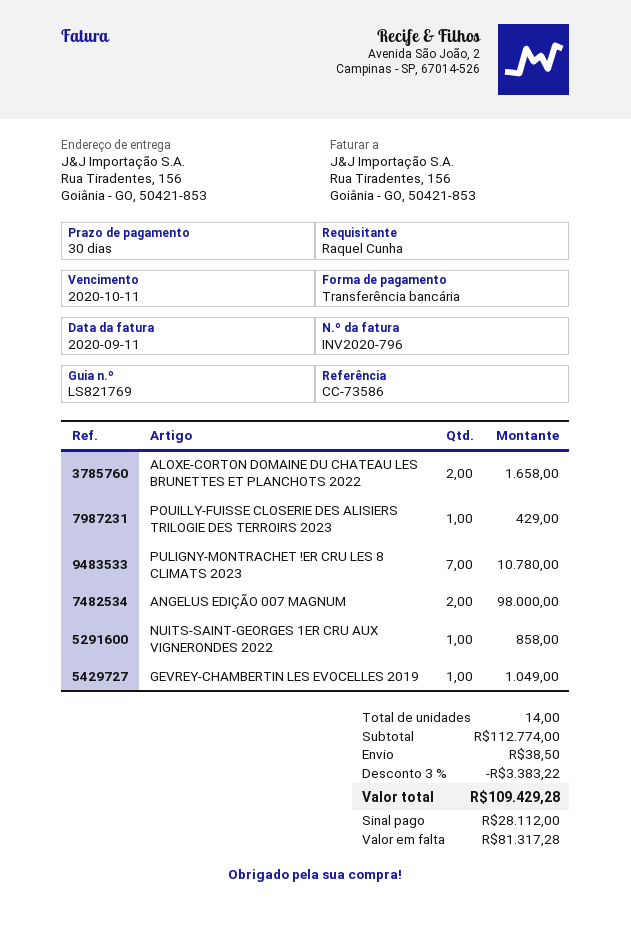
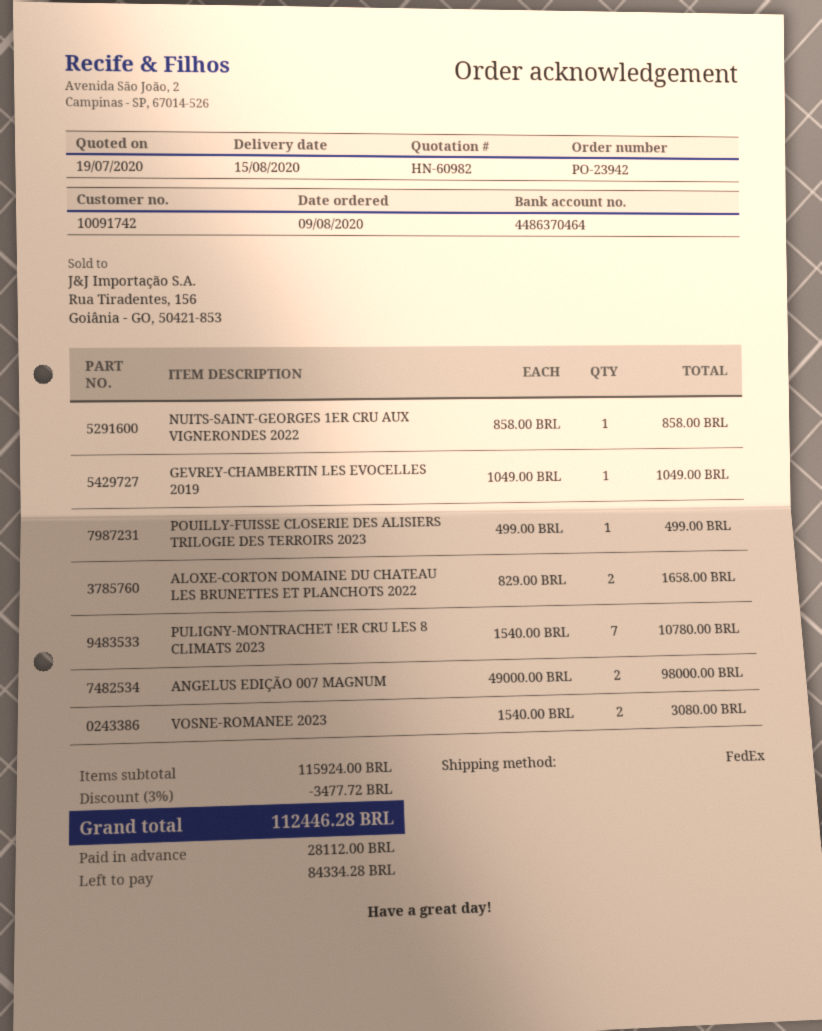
POUILLY-FUISSE CLOSERIE DES ALISIERS TRILOGIE DES TERROIRS 2023: 1 for 429.00 -> 1 for 499.00
VOSNE-ROMANEE 2023: none -> 2 for 3080.00
subtotal: 112774.00 -> 115924.00
discount: 3% = 3383.22 -> 3% = 3477.72
shipping: 38.50 -> none
total: 109429.28 -> 112446.28
balance: 81317.28 -> 84334.28

